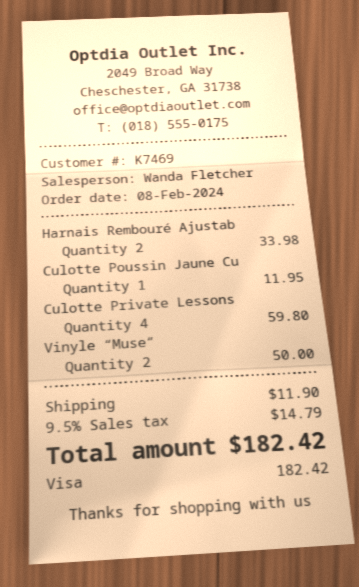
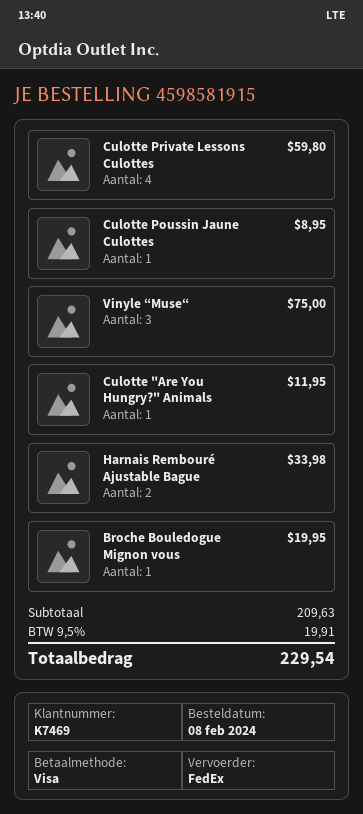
Culotte Poussin Jaune Cu: 1 for 11.95 -> 1 for 8.95
Vinyle “Muse“: 2 for 50.00 -> 3 for 75.00
Culotte "Are You Hungry?" Animals: none -> 1 for 11.95
Broche Bouledogue Mignon vous: none -> 1 for 19.95
shipping: 11.90 -> none
tax: 9.5% = 14.79 -> 9.5% = 19.91
total: 182.42 -> 229.54

